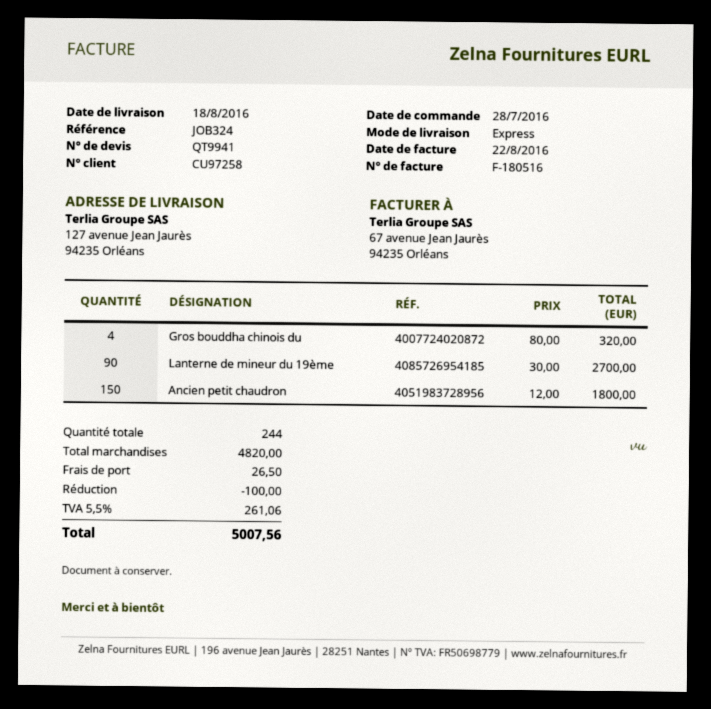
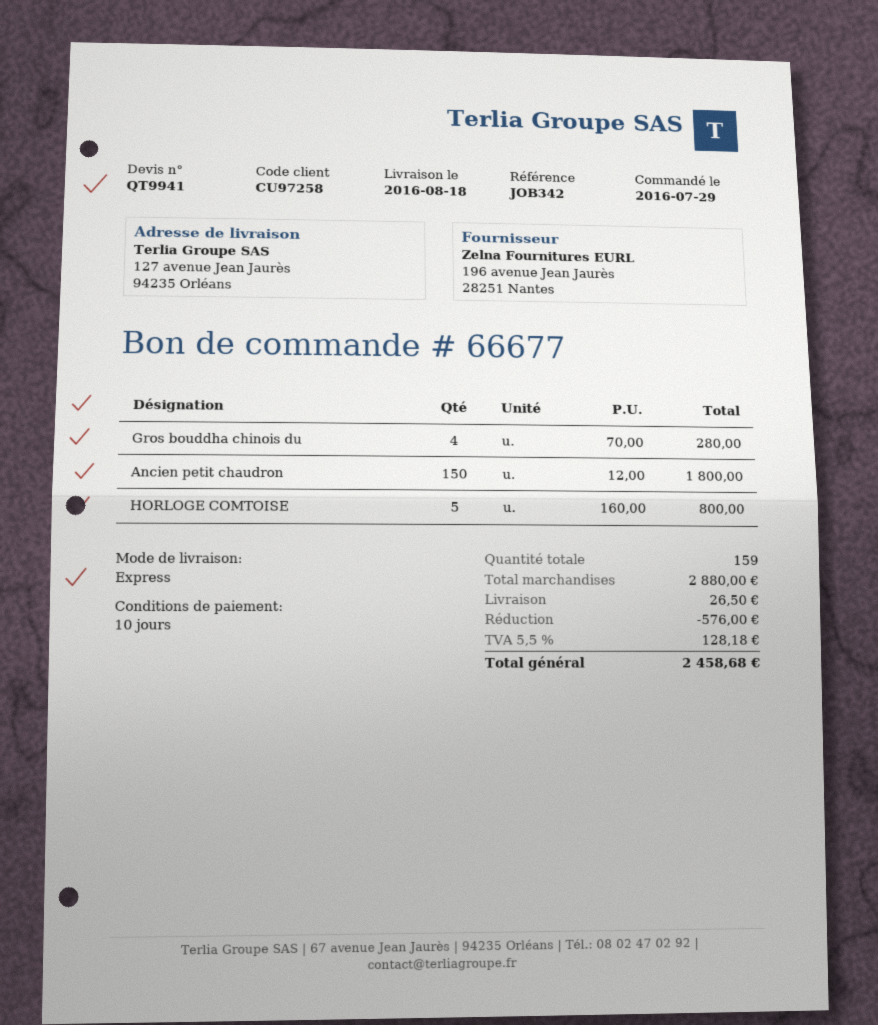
order date: 2016-07-28 -> 2016-07-29
reference: JOB324 -> JOB342
Gros bouddha chinois du: 4 x 80.00 = 320.00 -> 4 x 70.00 = 280.00
Lanterne de mineur du 19ème: 90 x 30.00 = 2700.00 -> none
HORLOGE COMTOISE: none -> 5 x 160.00 = 800.00
total quantity: 244 -> 159
subtotal: 4820.00 -> 2880.00
discount: 100.00 -> 576.00
tax: 5.5% = 261.06 -> 5.5% = 128.18
total: 5007.56 -> 2458.68

